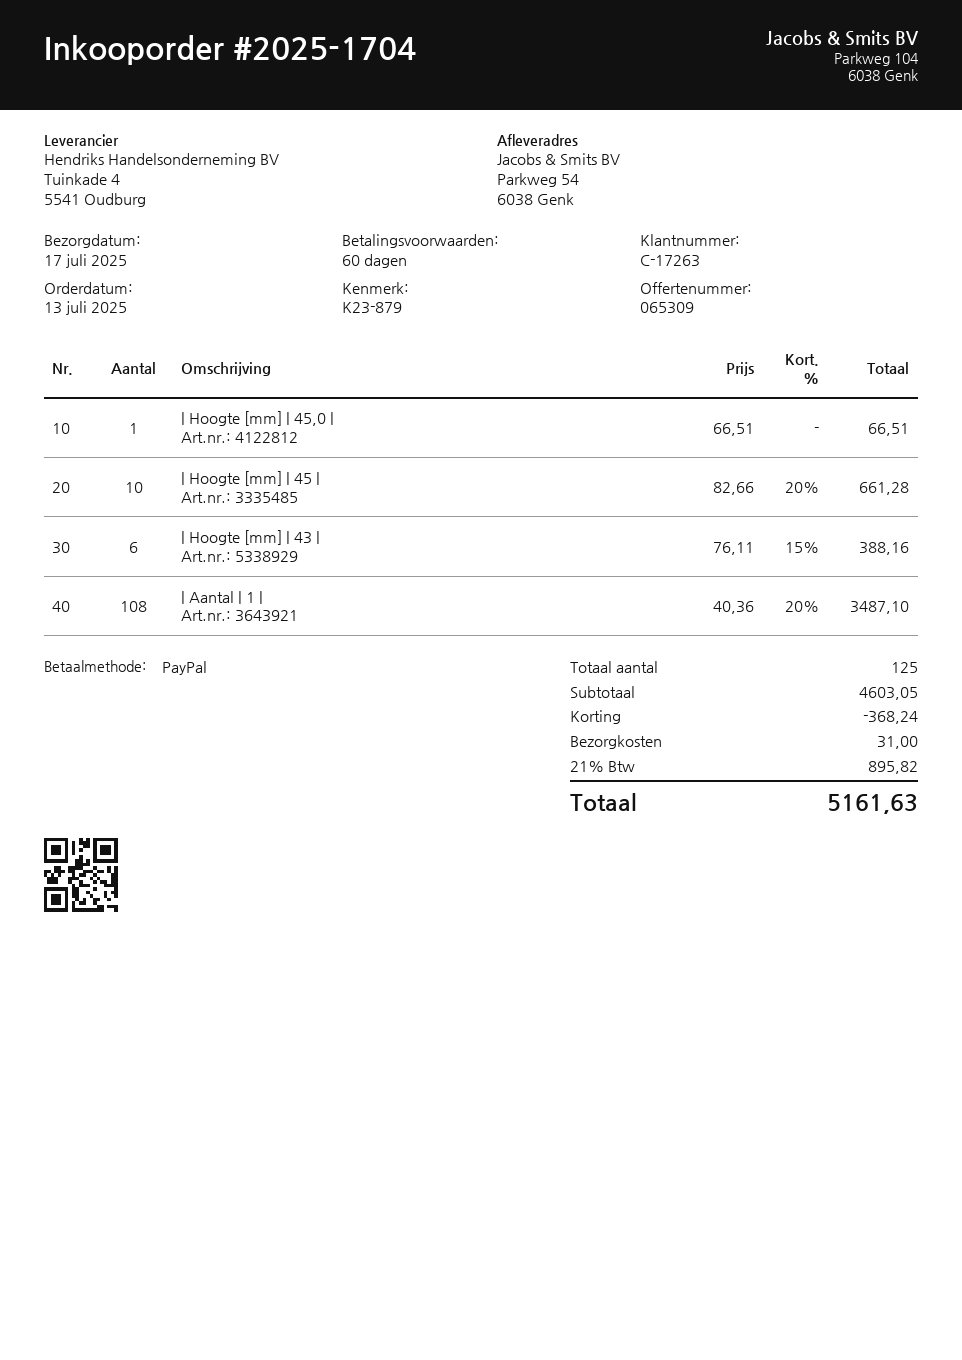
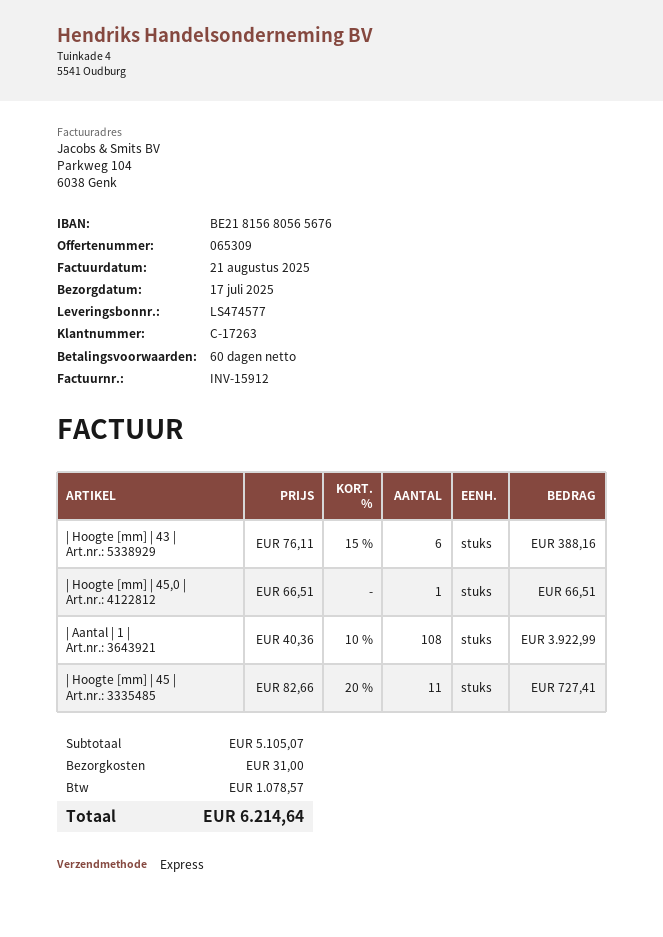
| Hoogte [mm] | 45 |: 10 x 82.66 - 20% = 661.28 -> 11 x 82.66 - 20% = 727.41
| Aantal | 1 |: 108 x 40.36 - 20% = 3487.10 -> 108 x 40.36 - 10% = 3922.99
subtotal: 4603.05 -> 5105.07
discount: 368.24 -> none
tax: 895.82 -> 1078.57
total: 5161.63 -> 6214.64

